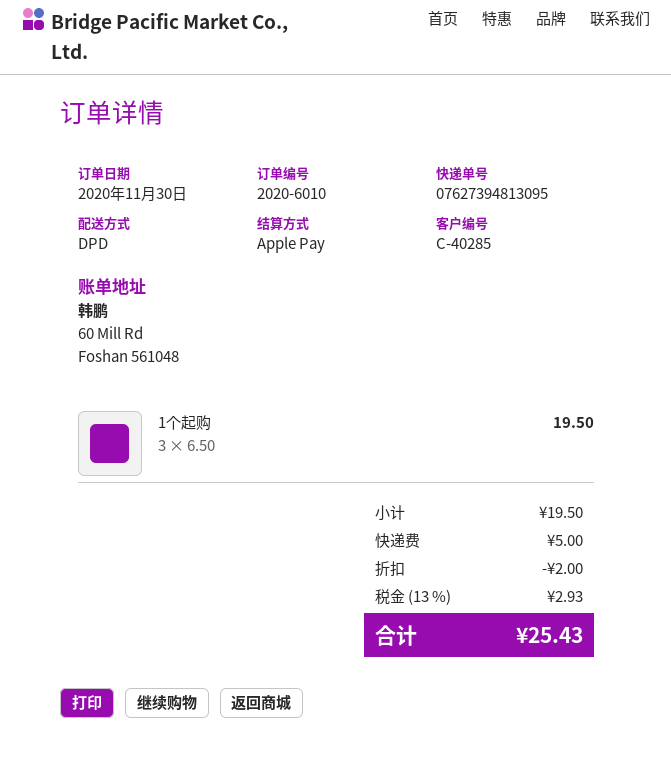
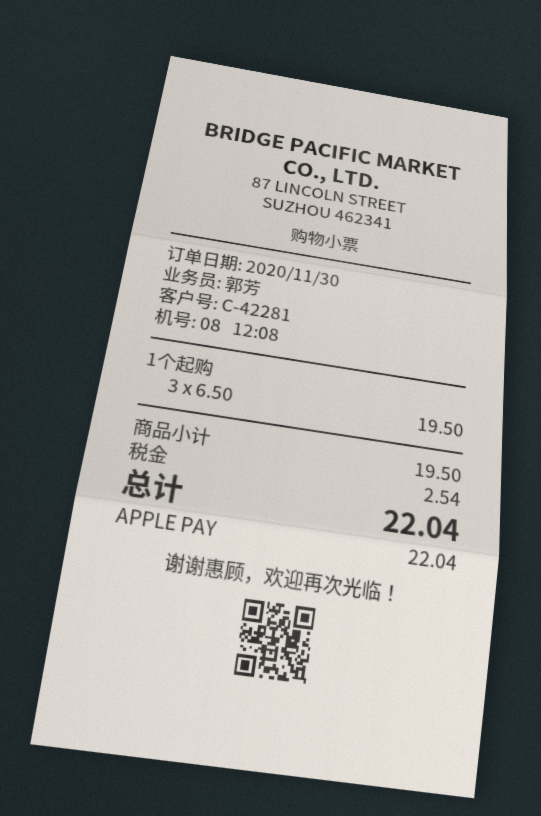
customer number: C-40285 -> C-42281
discount: 2.00 -> none
shipping: 5.00 -> none
tax: 2.93 -> 2.54
total: 25.43 -> 22.04

